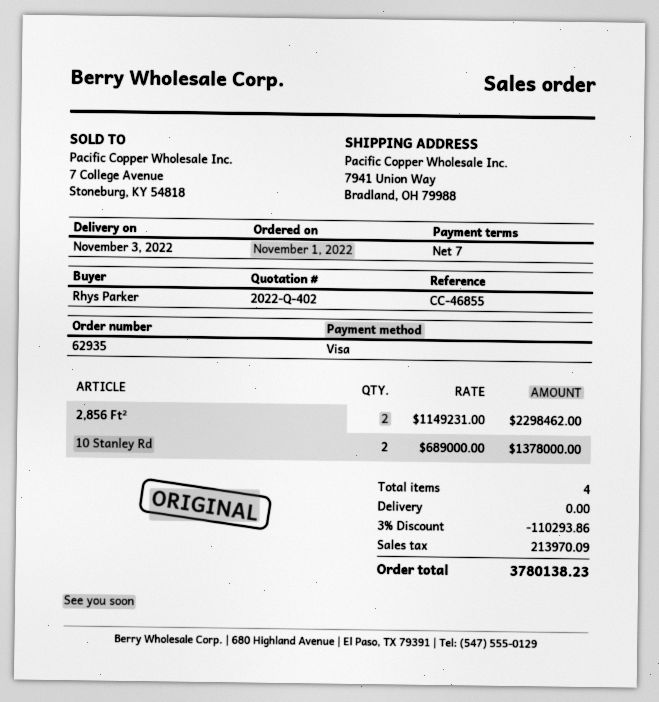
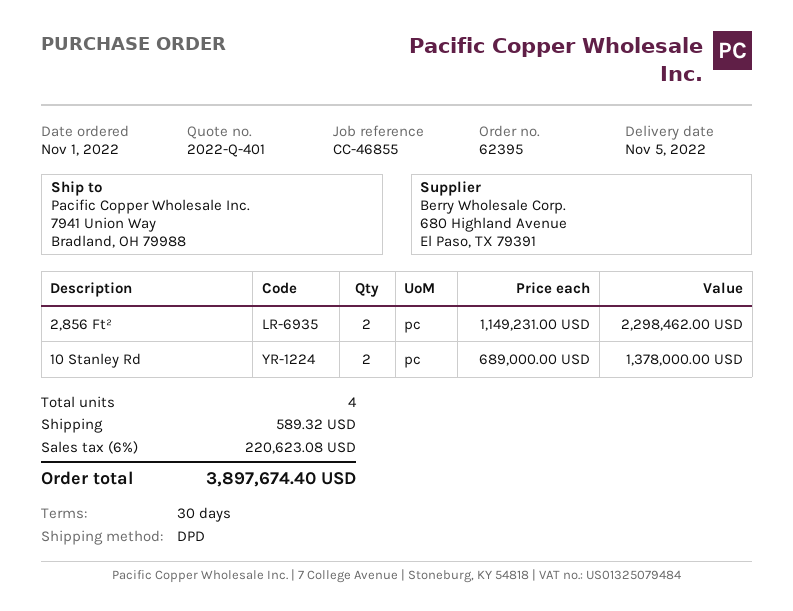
quote number: 2022-Q-402 -> 2022-Q-401
order number: 62935 -> 62395
delivery date: 2022-11-03 -> 2022-11-05
payment terms: 7 days -> 30 days
discount: 3% = 110293.86 -> none
shipping: 0.00 -> 589.32
tax: 213970.09 -> 220623.08
total: 3780138.23 -> 3897674.40

